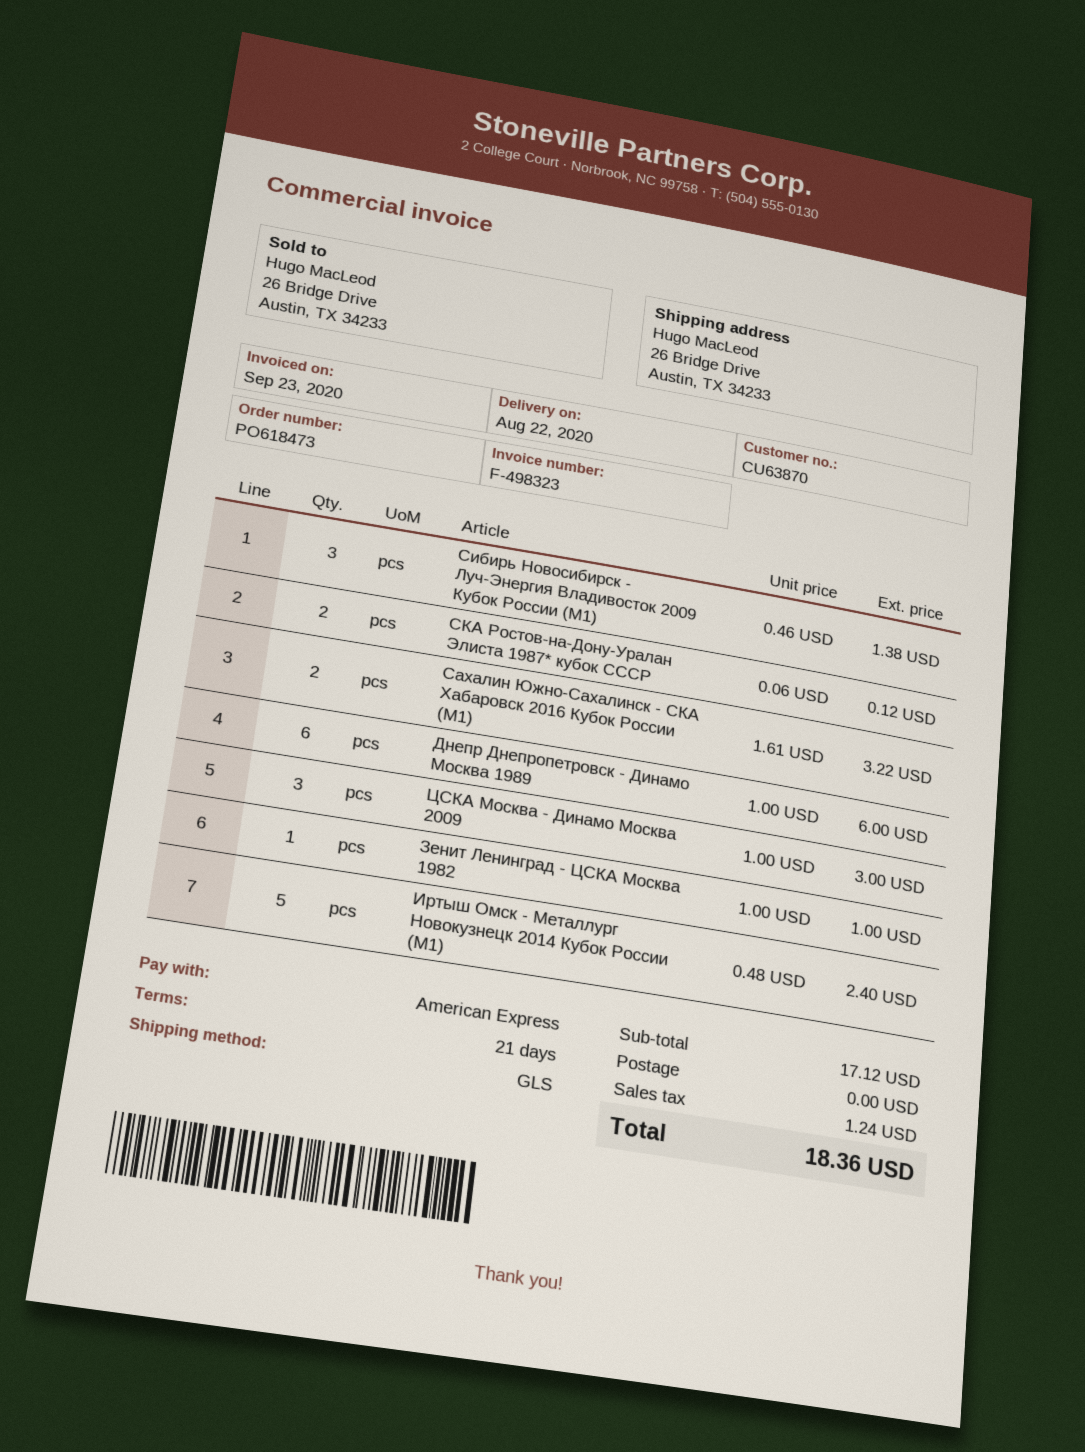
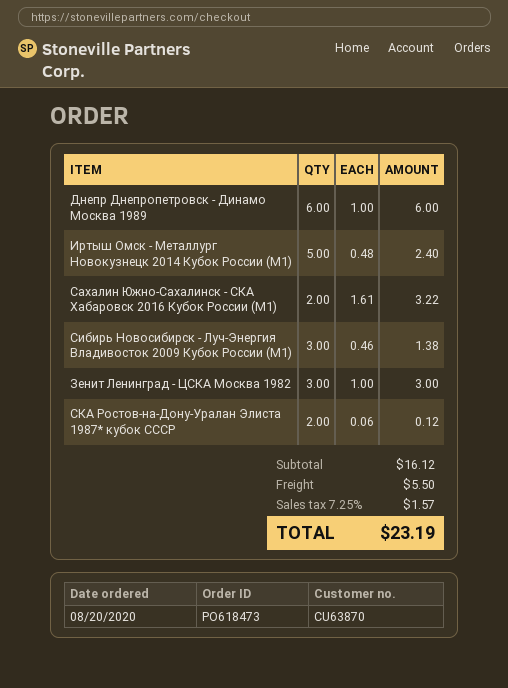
ЦСКА Москва - Динамо Москва 2009: 3 x 1.00 = 3.00 -> none
Зенит Ленинград - ЦСКА Москва 1982: 1 x 1.00 = 1.00 -> 3 x 1.00 = 3.00
subtotal: 17.12 -> 16.12
shipping: 0.00 -> 5.50
tax: 1.24 -> 1.57
total: 18.36 -> 23.19

